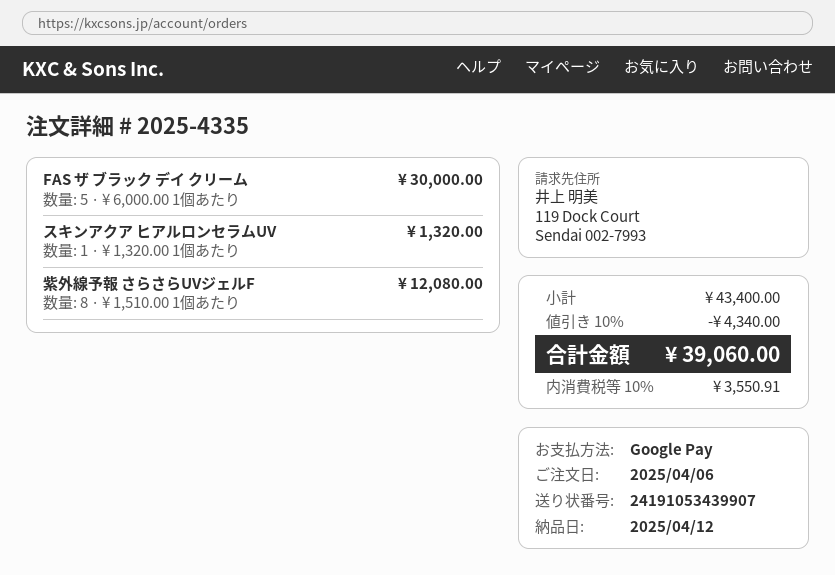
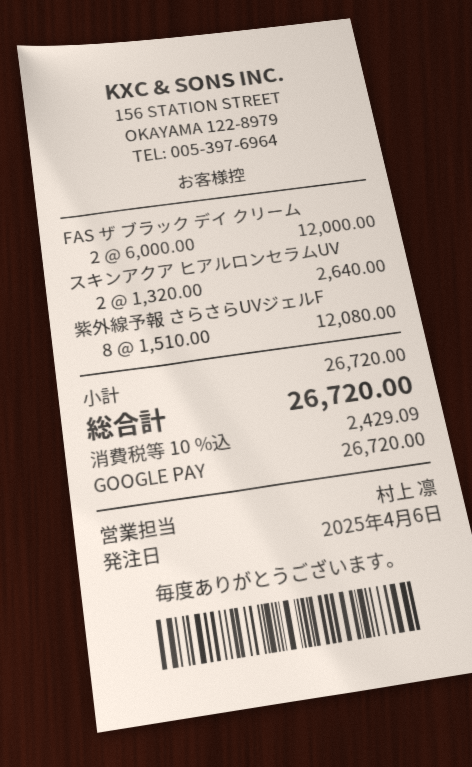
FAS ザ ブラック デイ クリーム: 5 x 6000.00 = 30000.00 -> 2 x 6000.00 = 12000.00
スキンアクア ヒアルロンセラムUV: 1 x 1320.00 = 1320.00 -> 2 x 1320.00 = 2640.00
subtotal: 43400.00 -> 26720.00
discount: 10% = 4340.00 -> none
tax: 10% = 3550.91 -> 10% = 2429.09
total: 39060.00 -> 26720.00

